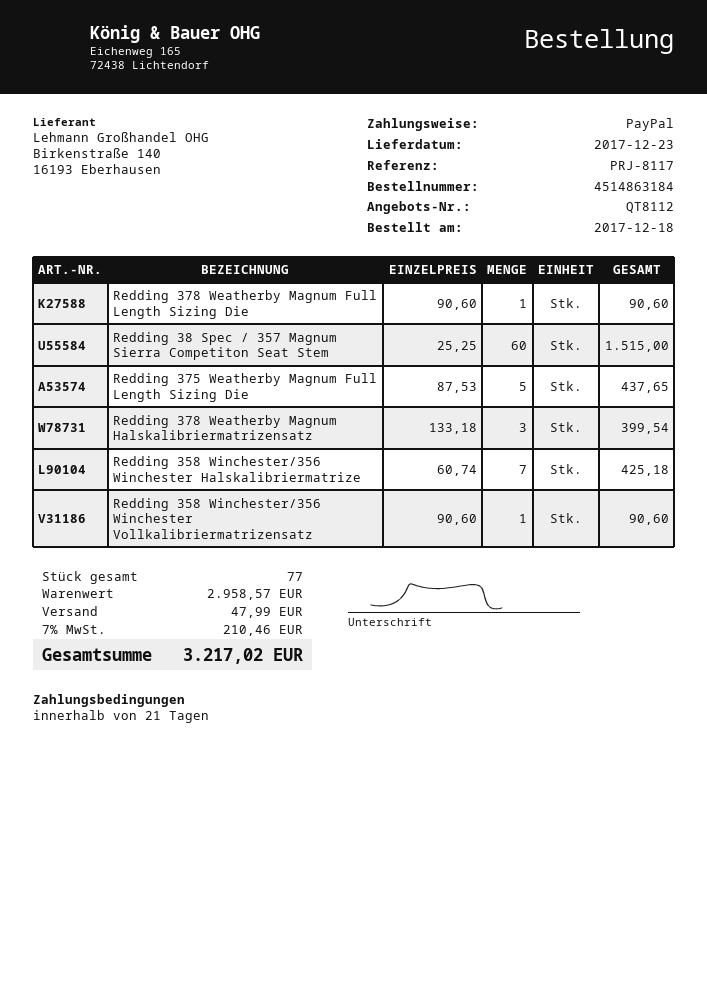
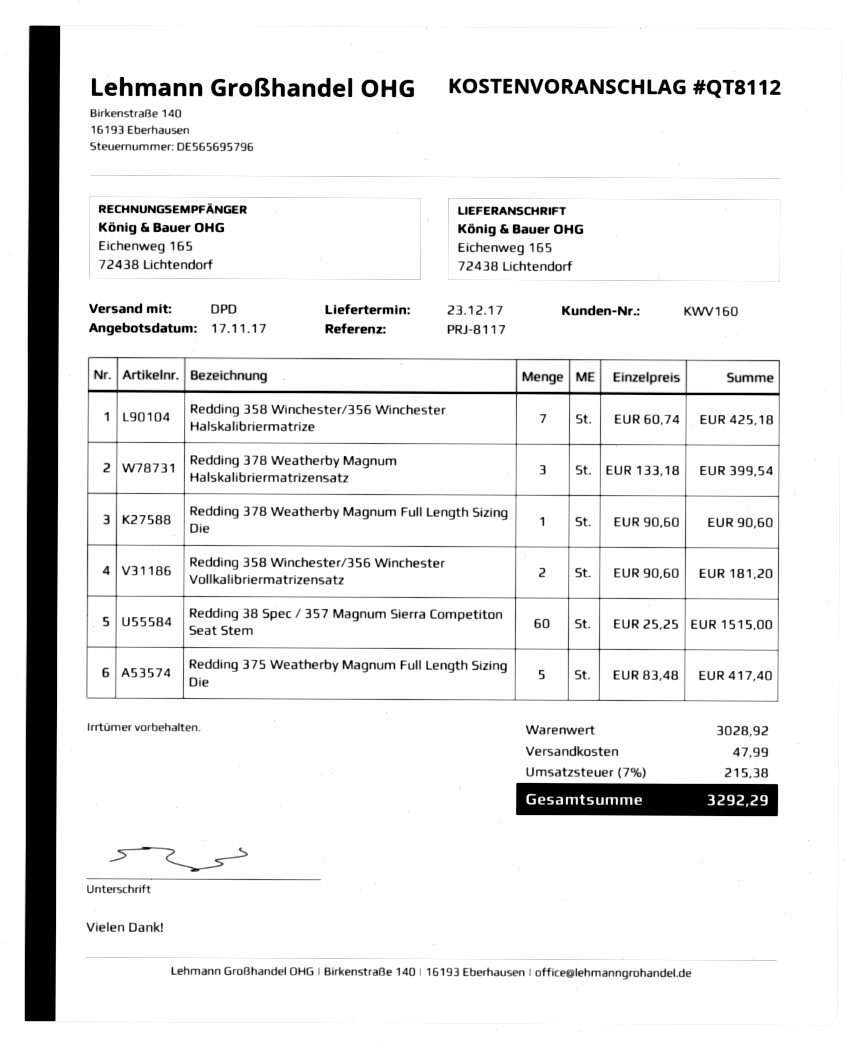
Redding 375 Weatherby Magnum Full Length Sizing Die: 5 x 87.53 = 437.65 -> 5 x 83.48 = 417.40
Redding 358 Winchester/356 Winchester Vollkalibriermatrizensatz: 1 x 90.60 = 90.60 -> 2 x 90.60 = 181.20
subtotal: 2958.57 -> 3028.92
tax: 7% = 210.46 -> 7% = 215.38
total: 3217.02 -> 3292.29

